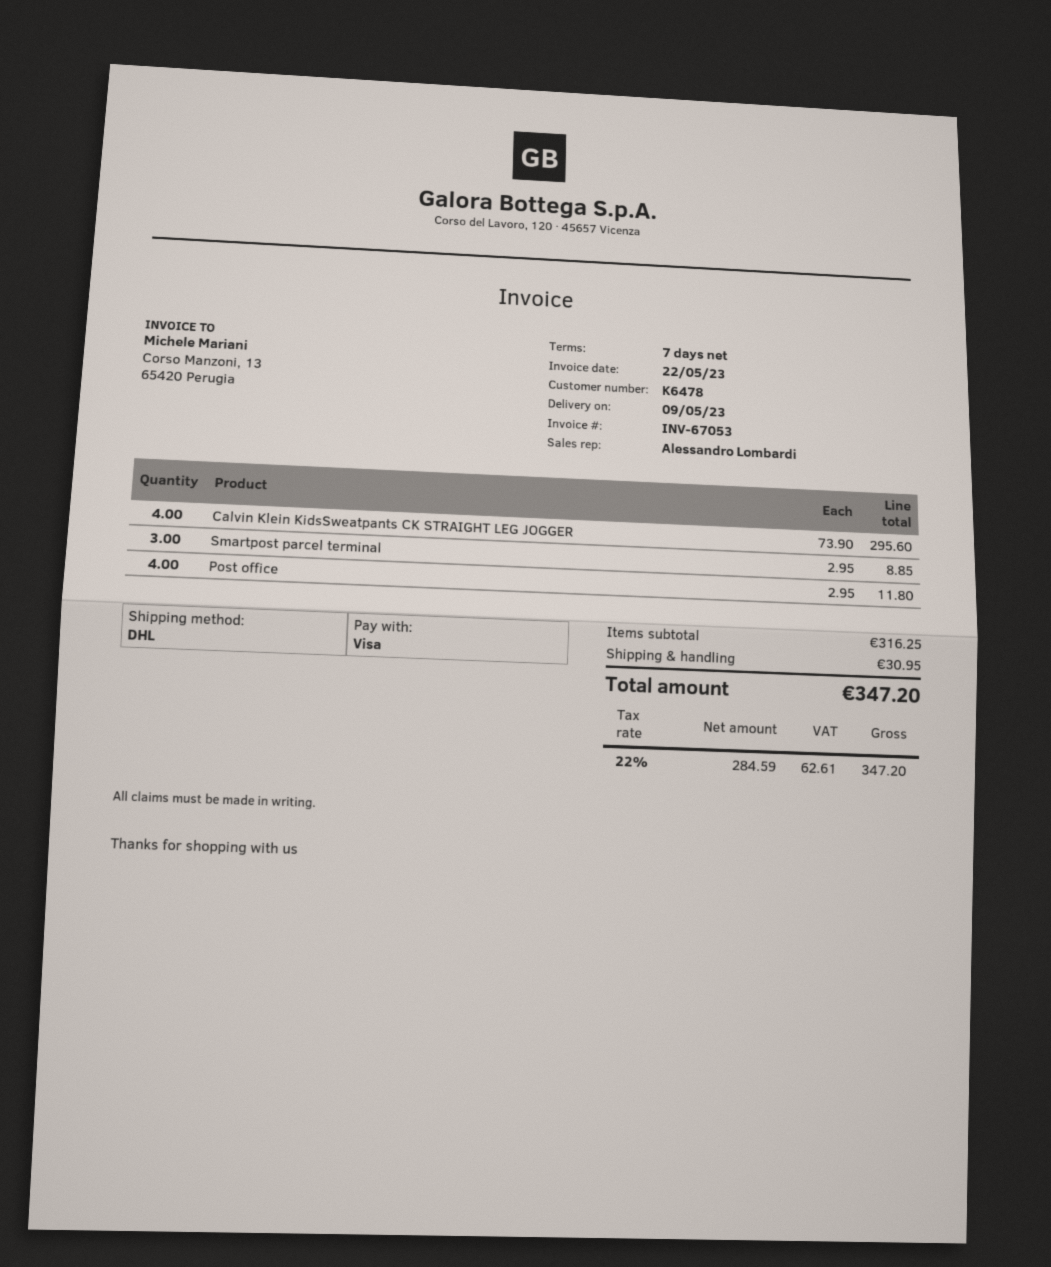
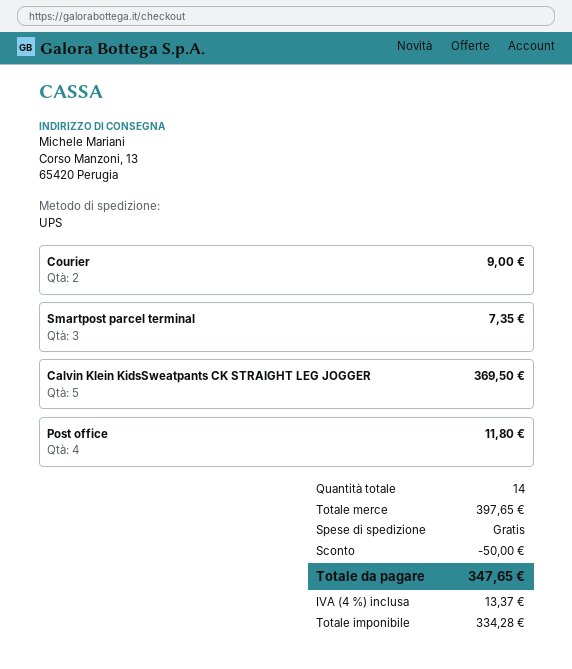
shipping method: DHL -> UPS
Calvin Klein KidsSweatpants CK STRAIGHT LEG JOGGER: 4 for 295.60 -> 5 for 369.50
Smartpost parcel terminal: 3 for 8.85 -> 3 for 7.35
Courier: none -> 2 for 9.00
subtotal: 316.25 -> 397.65
discount: none -> 50.00
shipping: 30.95 -> 0.00
net: 284.59 -> 334.28
tax: 22% = 62.61 -> 4% = 13.37
total: 347.20 -> 347.65

